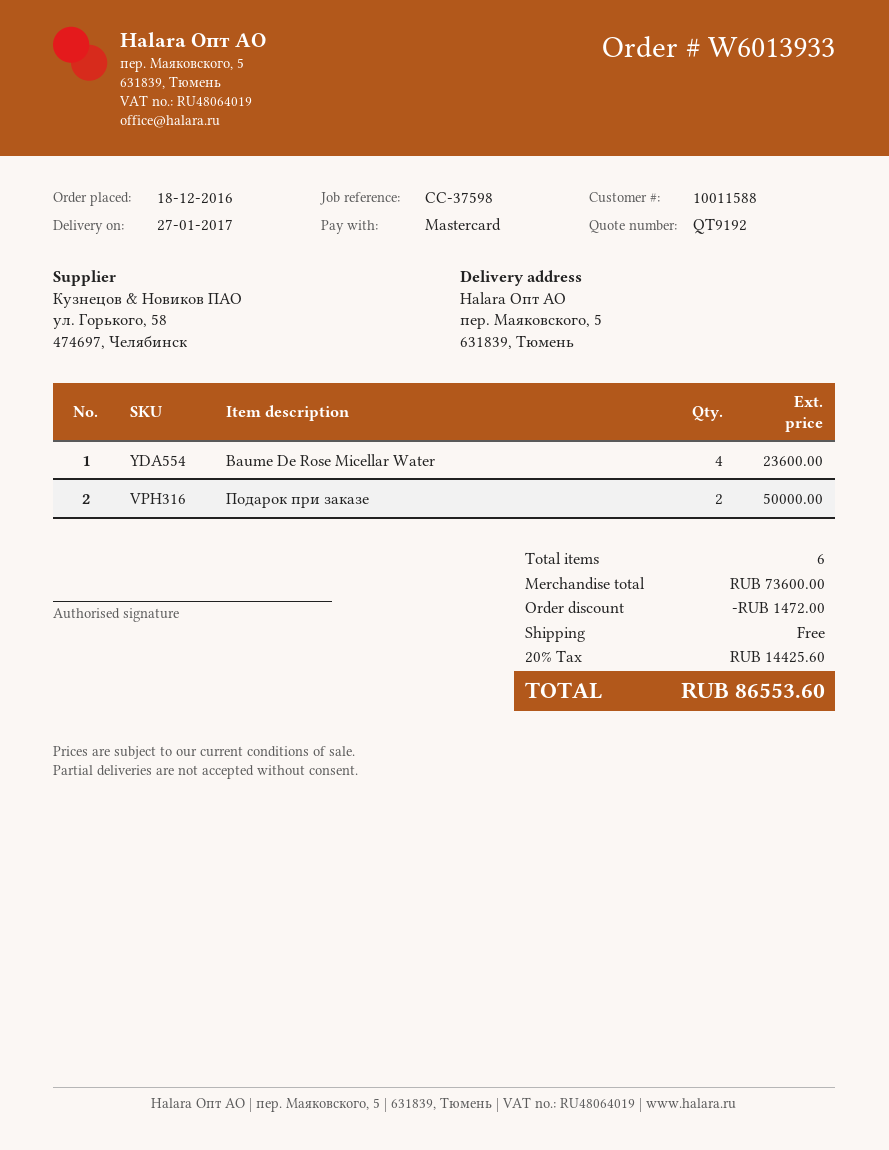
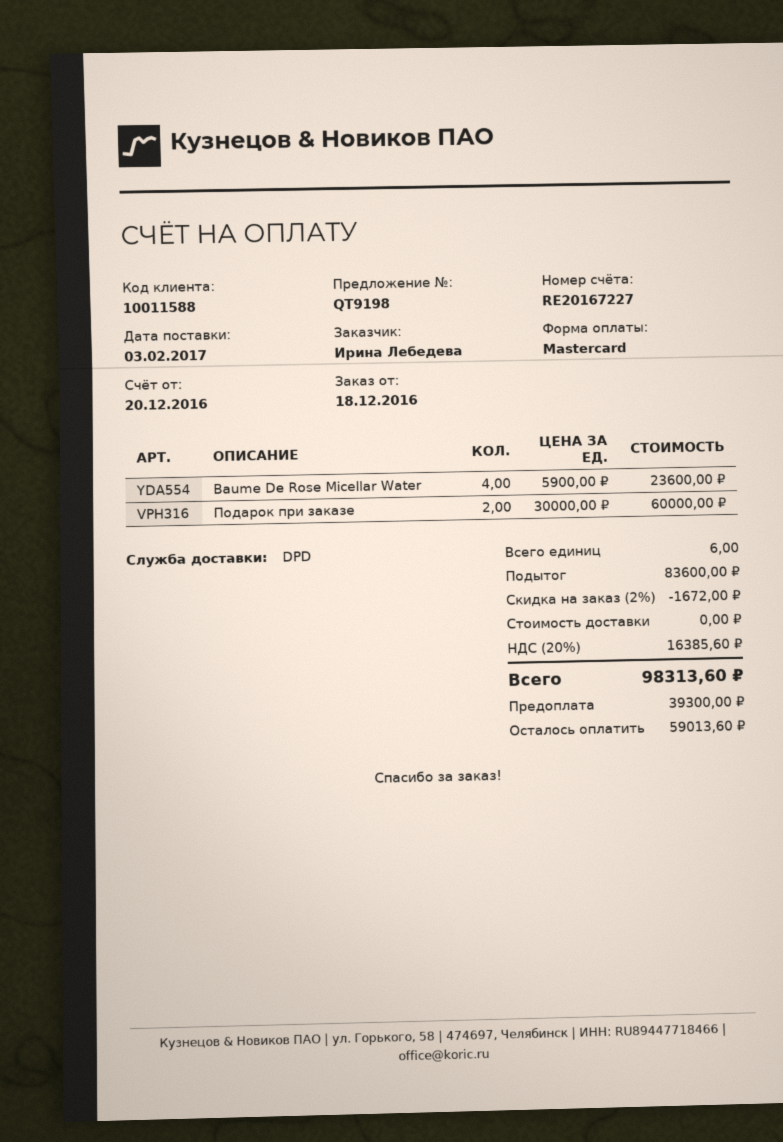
quote number: QT9192 -> QT9198
delivery date: 2017-01-27 -> 2017-02-03
Подарок при заказе: 2 for 50000.00 -> 2 for 60000.00
subtotal: 73600.00 -> 83600.00
discount: 1472.00 -> 1672.00
tax: 20% = 14425.60 -> 20% = 16385.60
total: 86553.60 -> 98313.60

